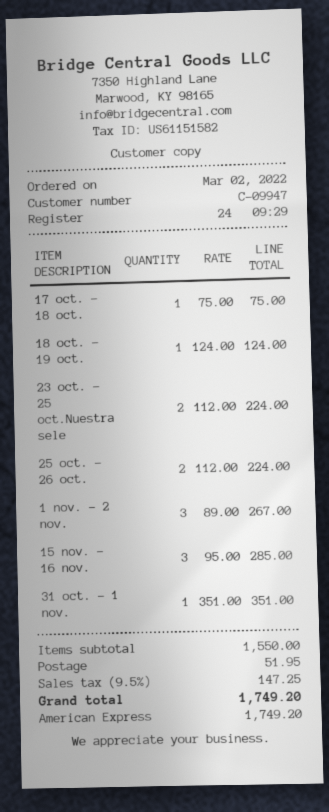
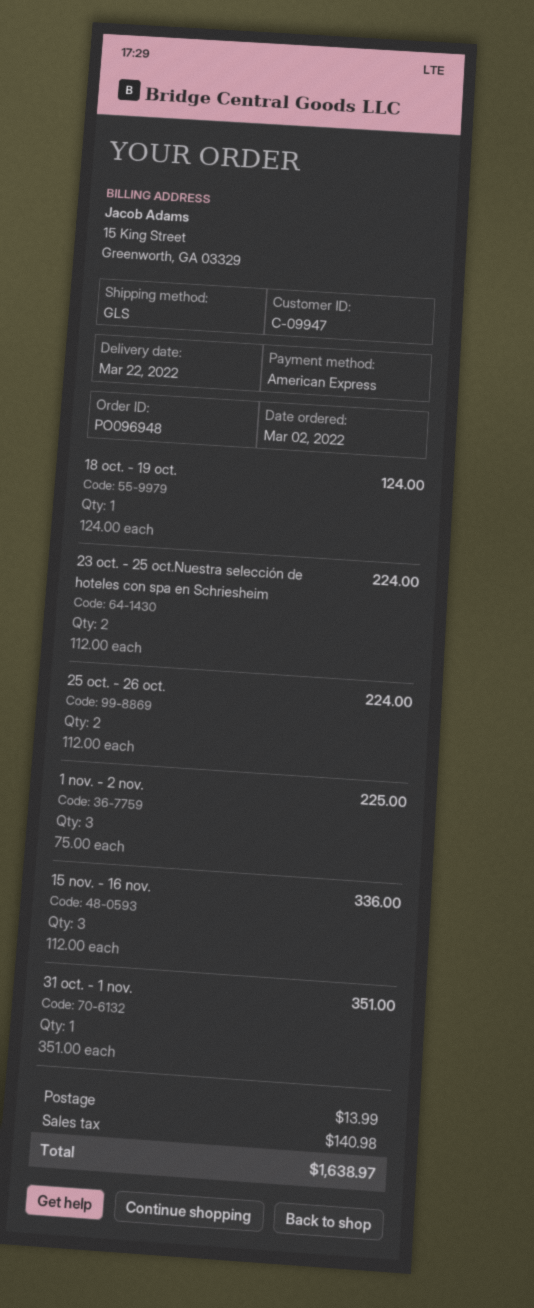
17 oct. - 18 oct.: 1 x 75.00 = 75.00 -> none
1 nov. - 2 nov.: 3 x 89.00 = 267.00 -> 3 x 75.00 = 225.00
15 nov. - 16 nov.: 3 x 95.00 = 285.00 -> 3 x 112.00 = 336.00
shipping: 51.95 -> 13.99
tax: 147.25 -> 140.98
total: 1749.20 -> 1638.97

